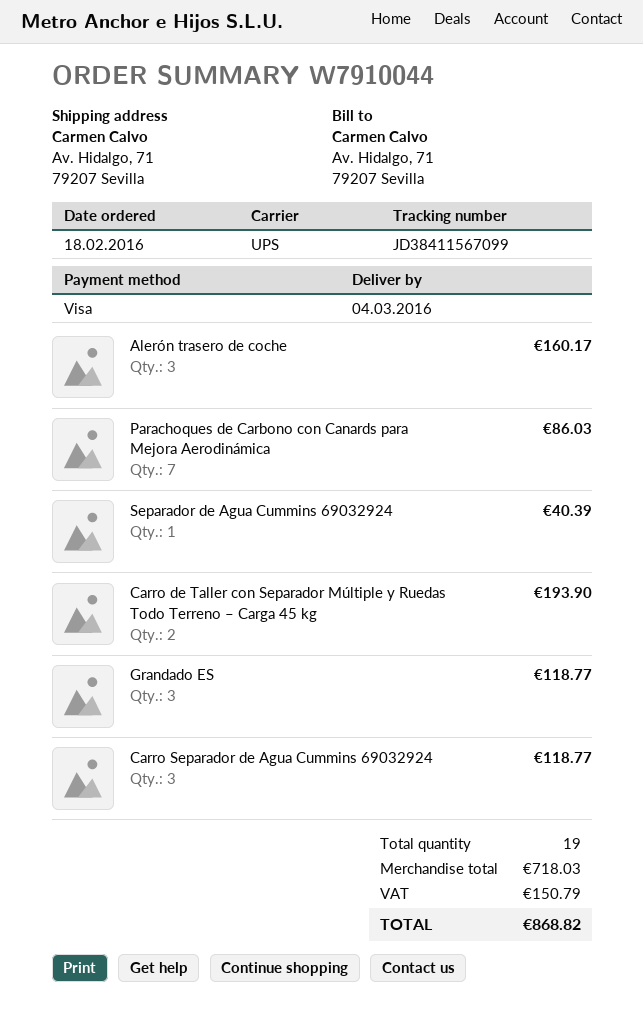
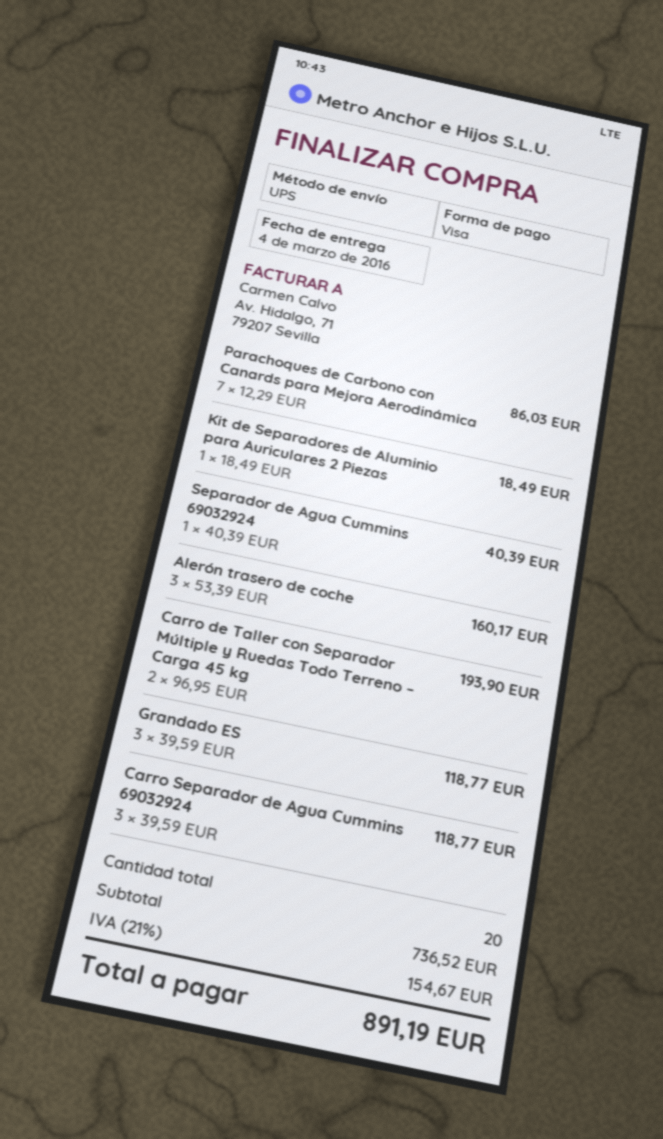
Kit de Separadores de Aluminio para Auriculares 2 Piezas: none -> 1 for 18.49
total quantity: 19 -> 20
subtotal: 718.03 -> 736.52
tax: 150.79 -> 154.67
total: 868.82 -> 891.19

